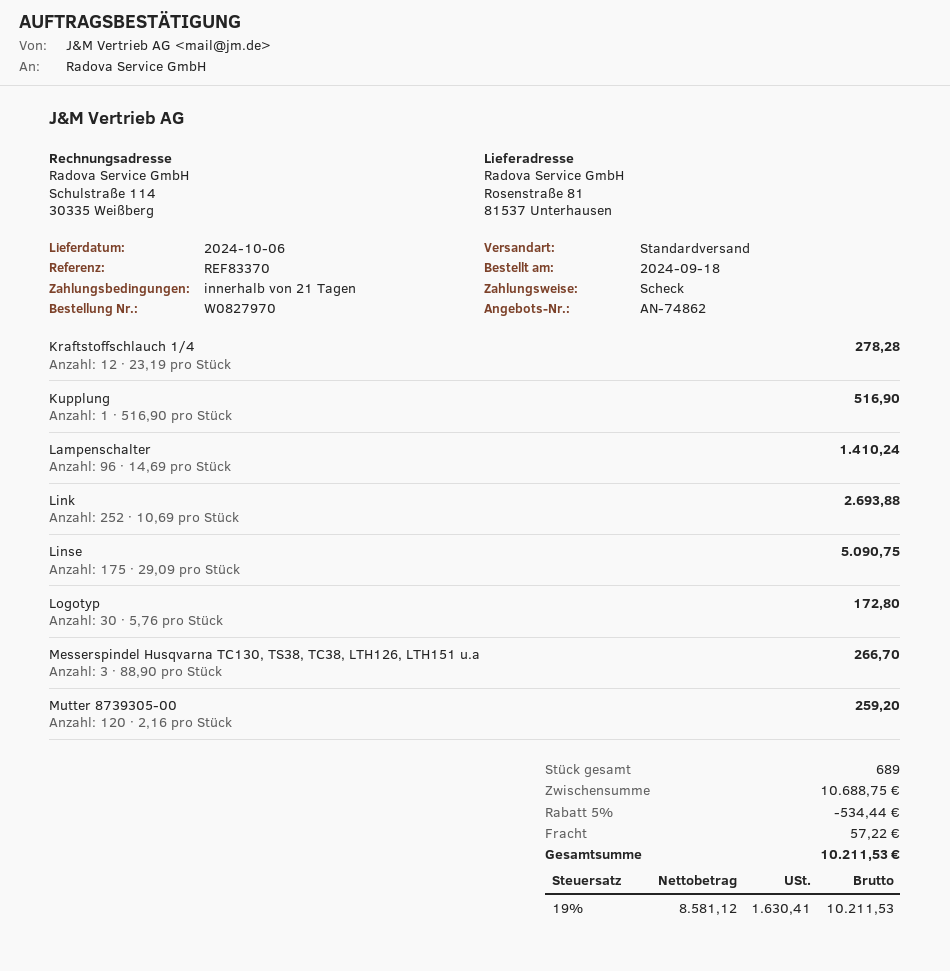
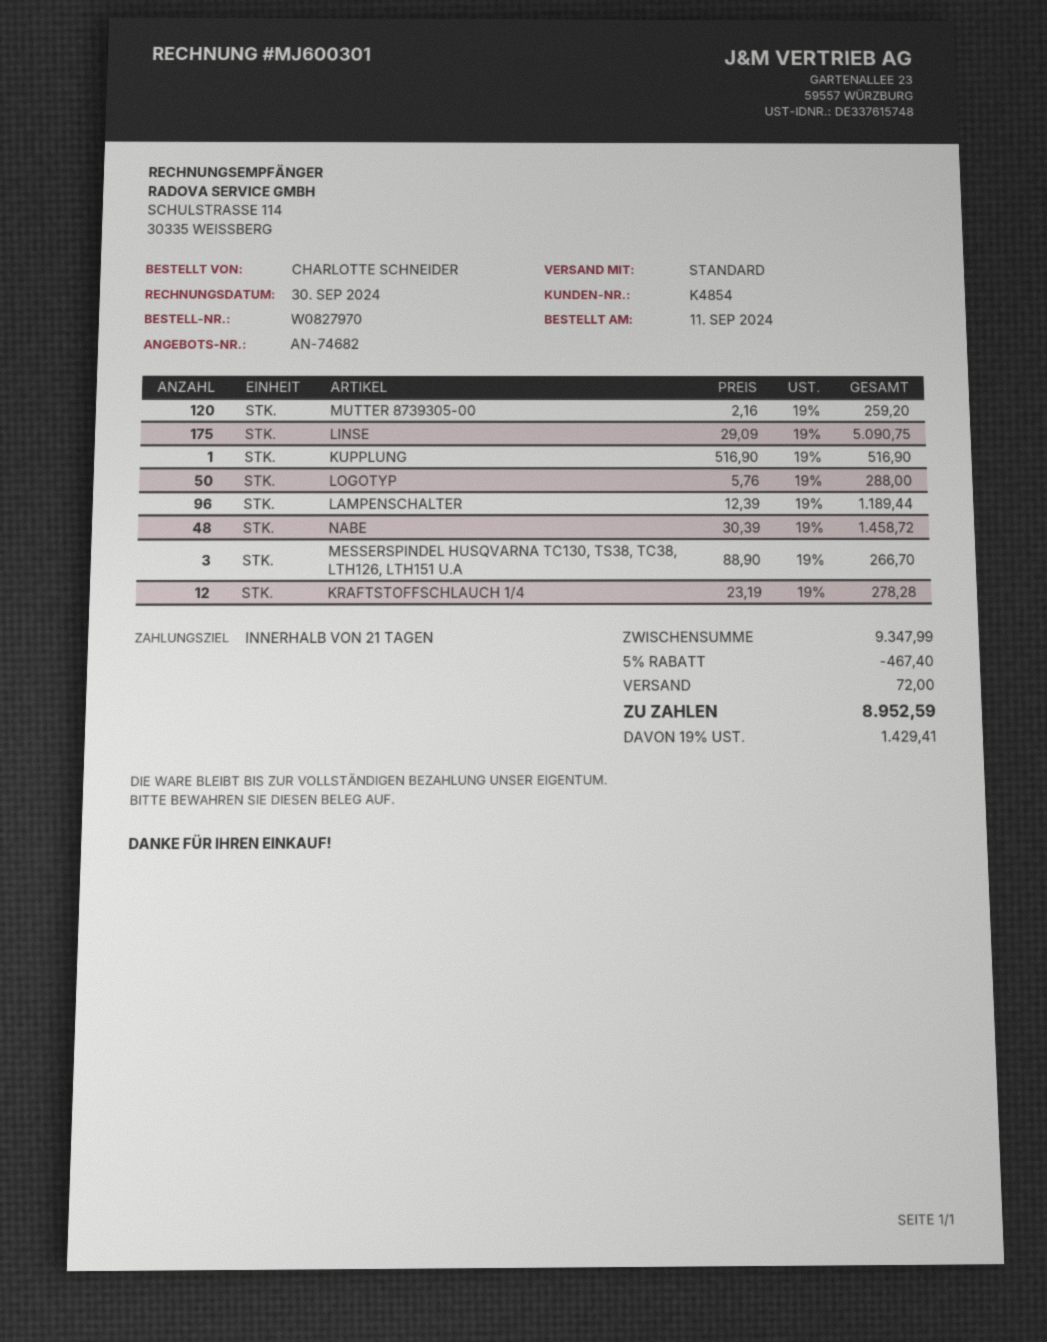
quote number: AN-74862 -> AN-74682
order date: 2024-09-18 -> 2024-09-11
Lampenschalter: 96 x 14.69 = 1410.24 -> 96 x 12.39 = 1189.44
Link: 252 x 10.69 = 2693.88 -> none
Logotyp: 30 x 5.76 = 172.80 -> 50 x 5.76 = 288.00
NABE: none -> 48 x 30.39 = 1458.72
subtotal: 10688.75 -> 9347.99
discount: 5% = 534.44 -> 5% = 467.40
shipping: 57.22 -> 72.00
tax: 19% = 1630.41 -> 19% = 1429.41
total: 10211.53 -> 8952.59

